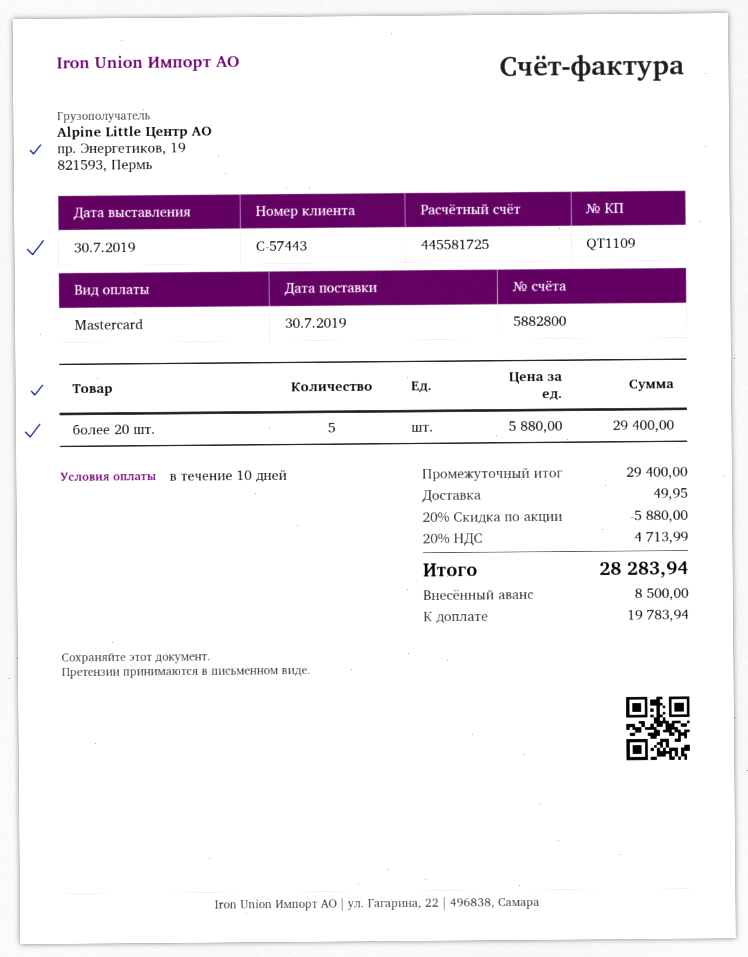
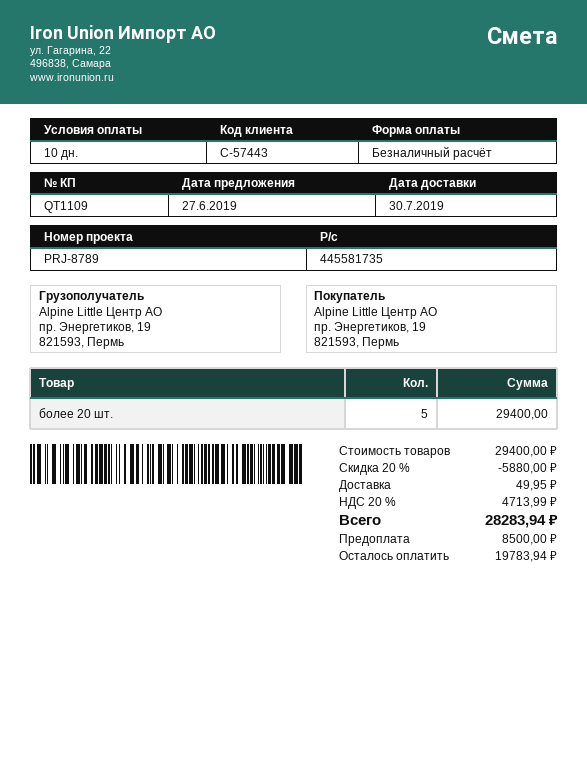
payment method: Mastercard -> bank transfer
bank account: 445581725 -> 445581735

